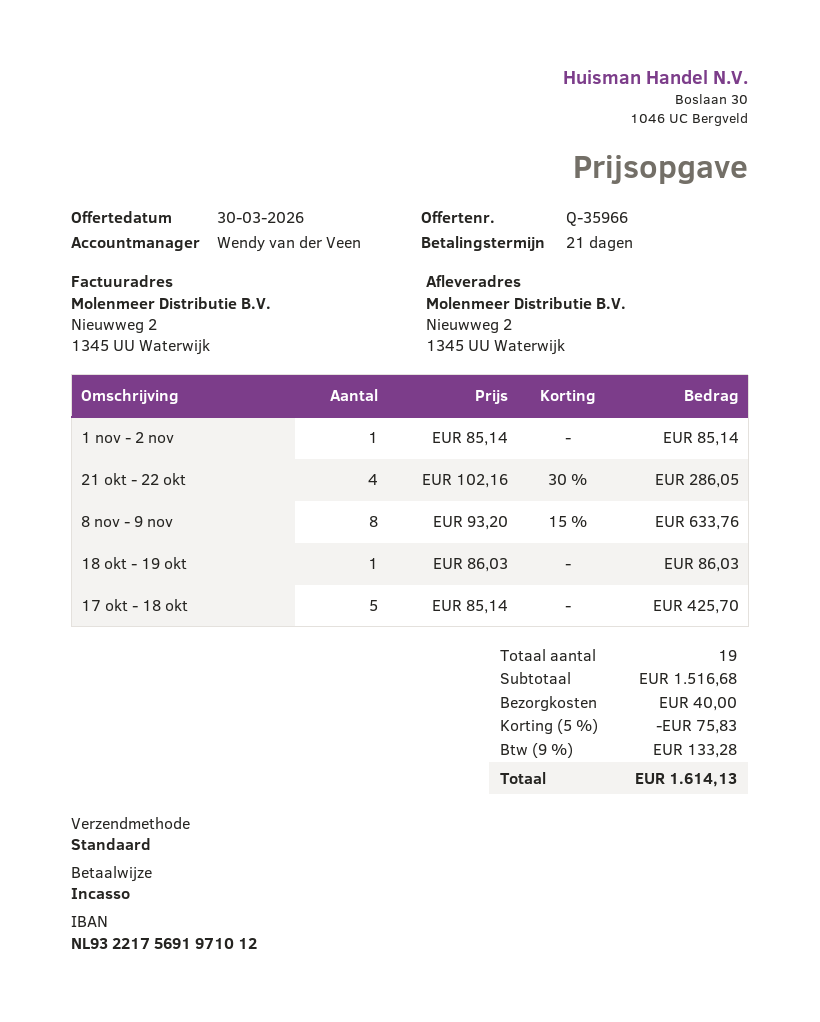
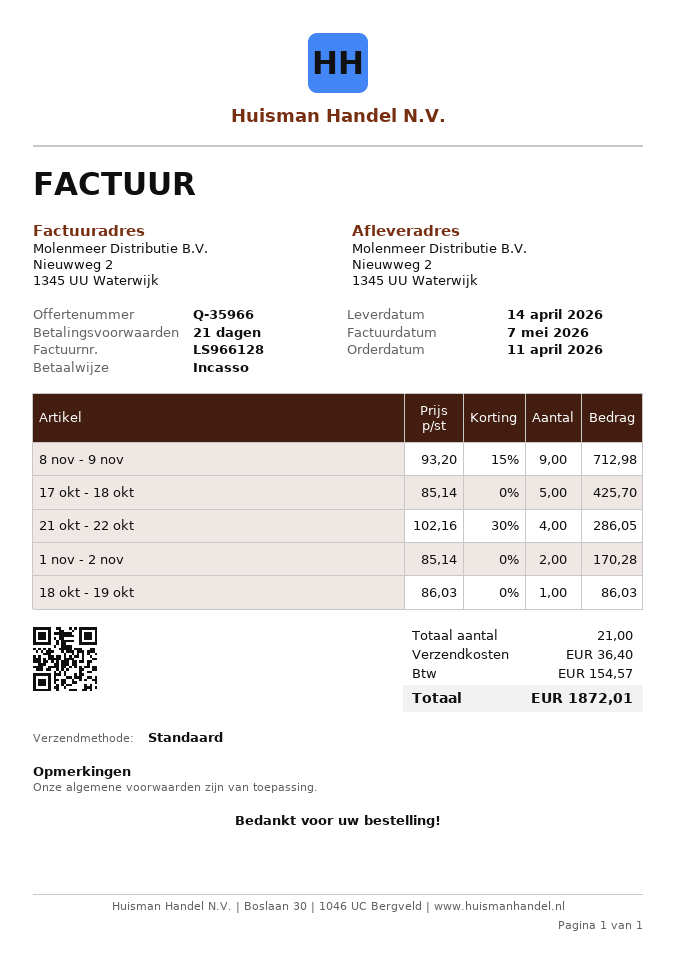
1 nov - 2 nov: 1 x 85.14 = 85.14 -> 2 x 85.14 = 170.28
8 nov - 9 nov: 8 x 93.20 - 15% = 633.76 -> 9 x 93.20 - 15% = 712.98
total quantity: 19 -> 21
discount: 5% = 75.83 -> none
shipping: 40.00 -> 36.40
tax: 133.28 -> 154.57
total: 1614.13 -> 1872.01

